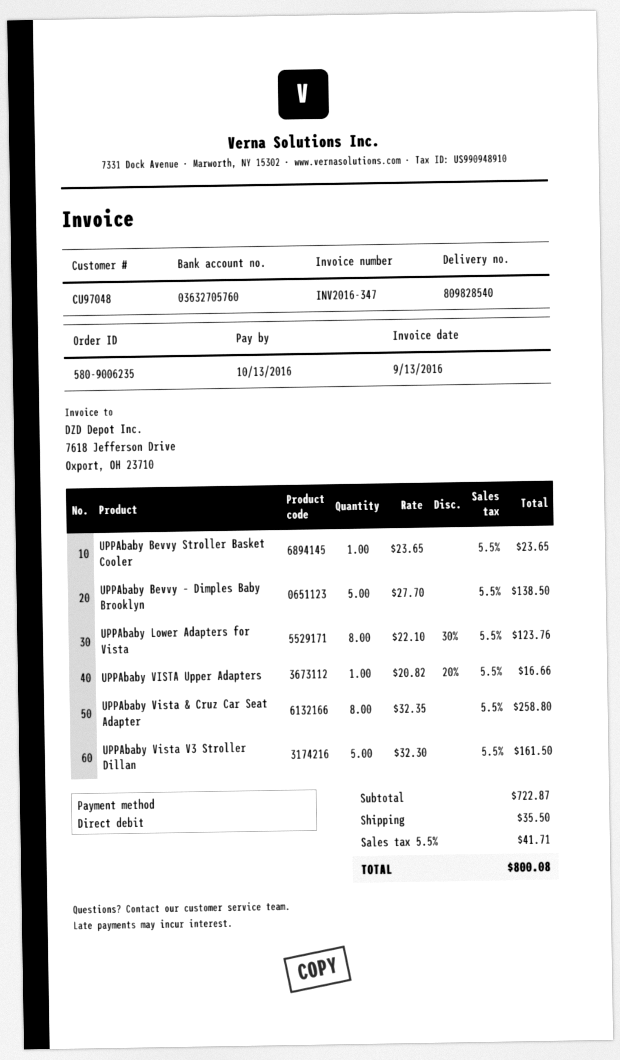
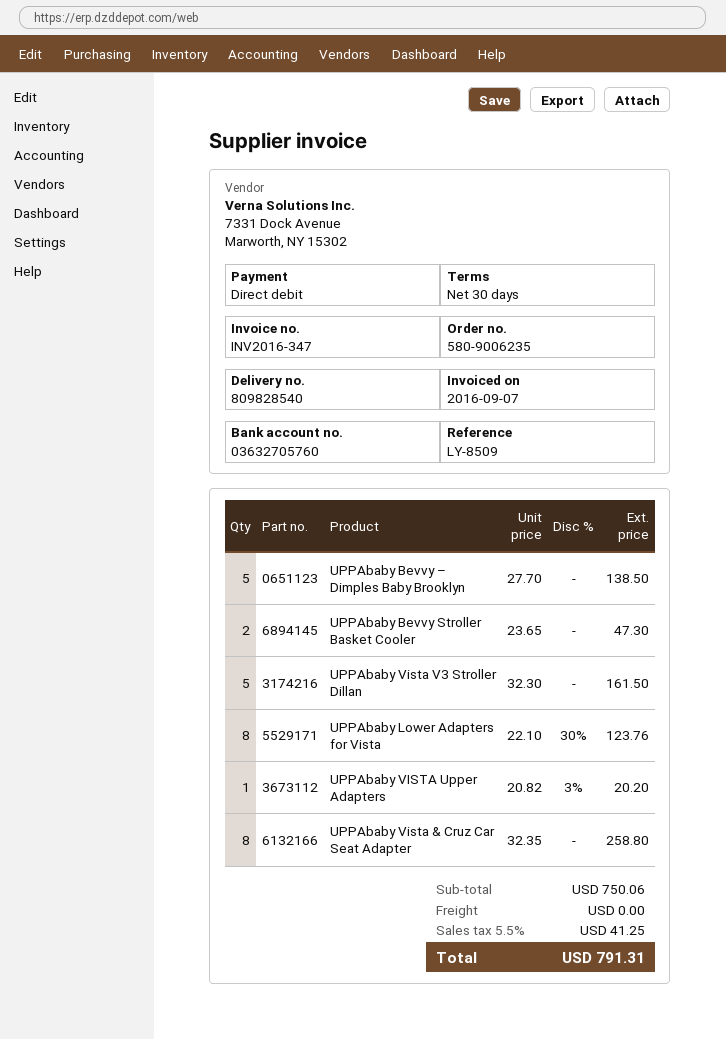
invoice date: 2016-09-13 -> 2016-09-07
UPPAbaby Bevvy Stroller Basket Cooler: 1 x 23.65 = 23.65 -> 2 x 23.65 = 47.30
UPPAbaby VISTA Upper Adapters: 1 x 20.82 - 20% = 16.66 -> 1 x 20.82 - 3% = 20.20
subtotal: 722.87 -> 750.06
shipping: 35.50 -> 0.00
tax: 5.5% = 41.71 -> 5.5% = 41.25
total: 800.08 -> 791.31

